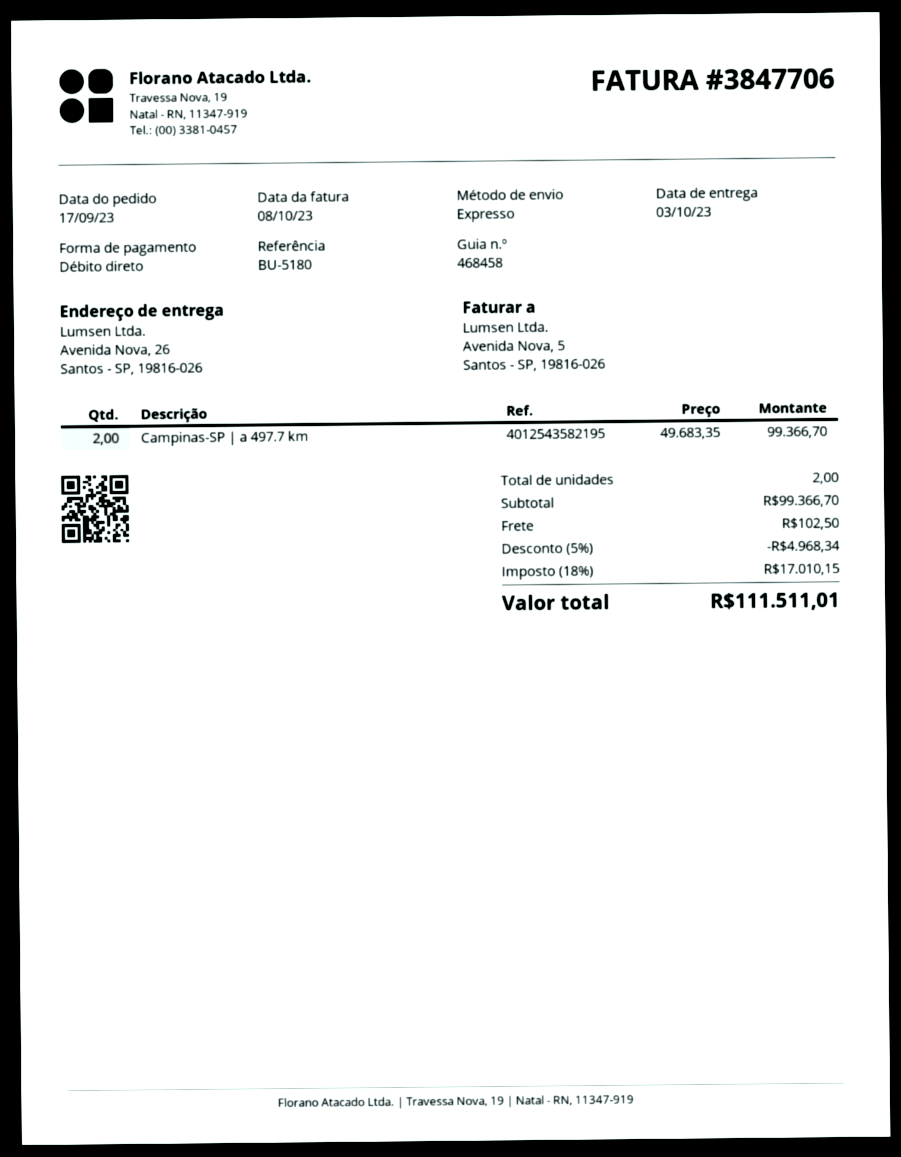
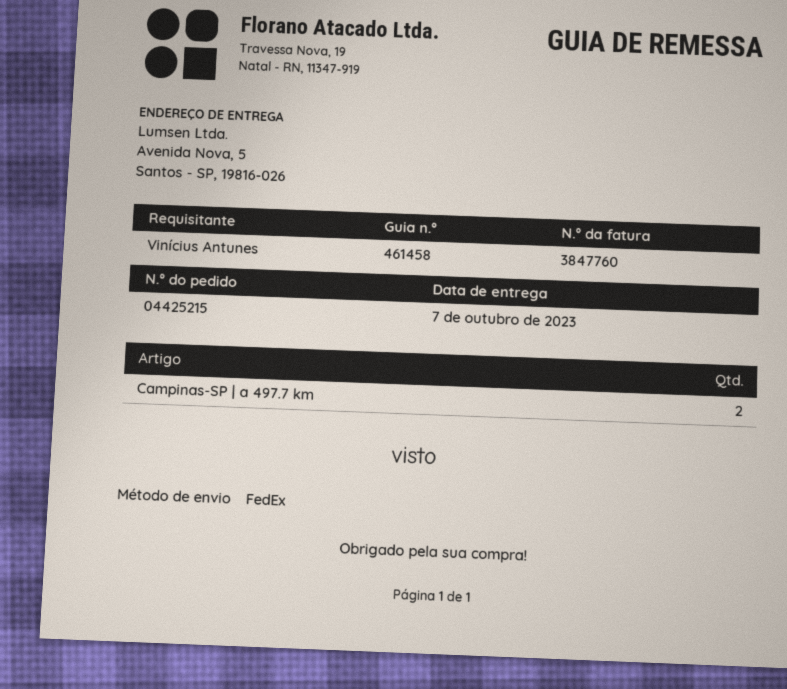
delivery note number: 468458 -> 461458
delivery date: 2023-10-03 -> 2023-10-07
invoice number: 3847706 -> 3847760
shipping method: express -> FedEx
ship to: Avenida Nova, 26, Santos - SP, 19816-026 -> Avenida Nova, 5, Santos - SP, 19816-026

